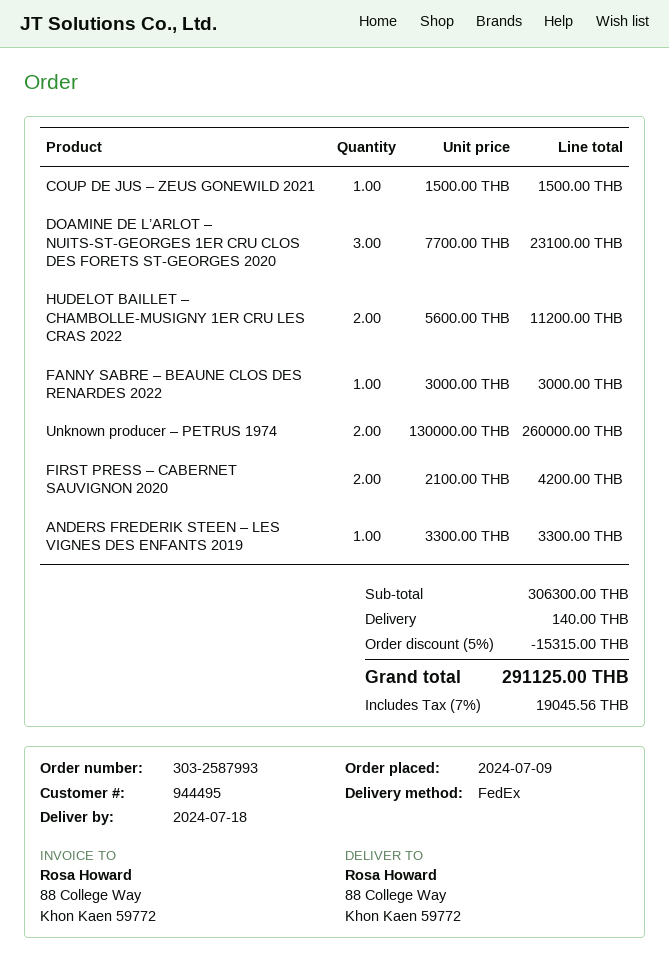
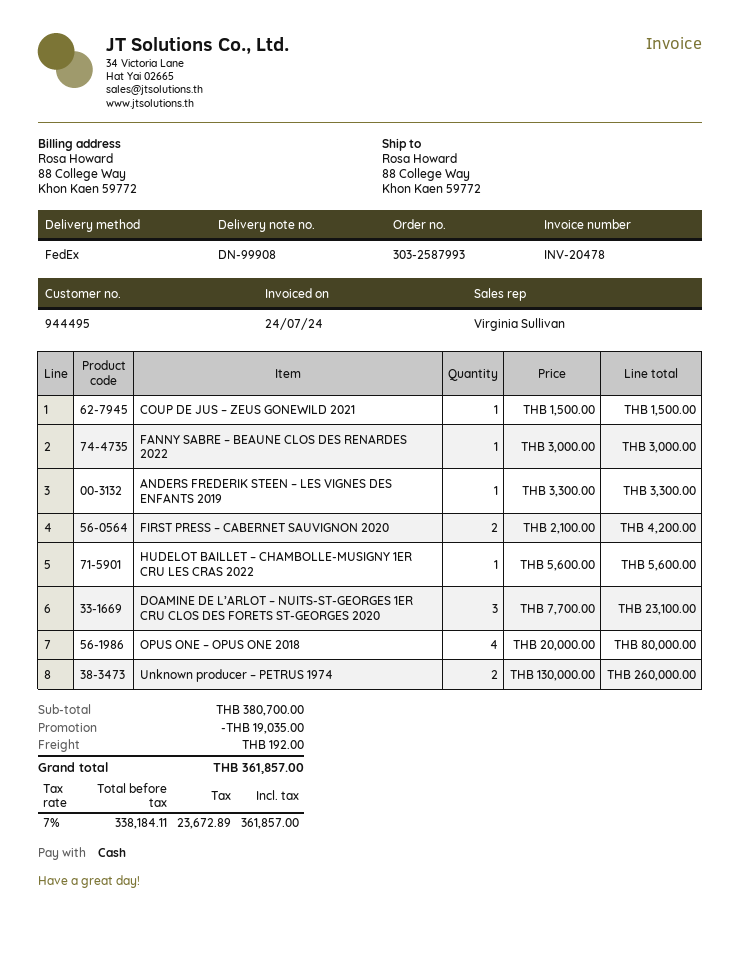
HUDELOT BAILLET – CHAMBOLLE-MUSIGNY 1ER CRU LES CRAS 2022: 2 x 5600.00 = 11200.00 -> 1 x 5600.00 = 5600.00
OPUS ONE – OPUS ONE 2018: none -> 4 x 20000.00 = 80000.00
subtotal: 306300.00 -> 380700.00
discount: 15315.00 -> 19035.00
shipping: 140.00 -> 192.00
tax: 7% = 19045.56 -> 7% = 23672.89
total: 291125.00 -> 361857.00

